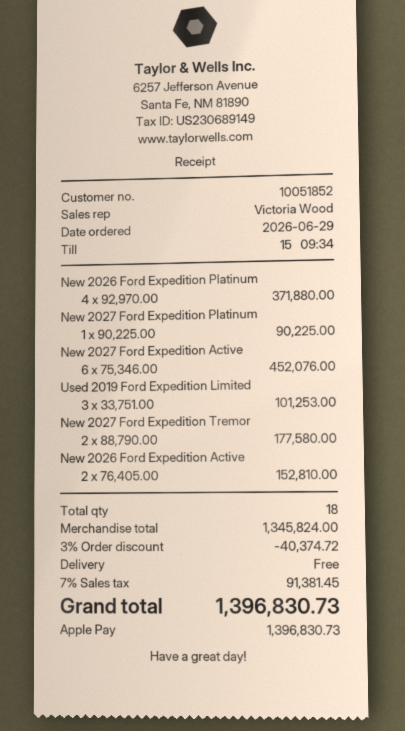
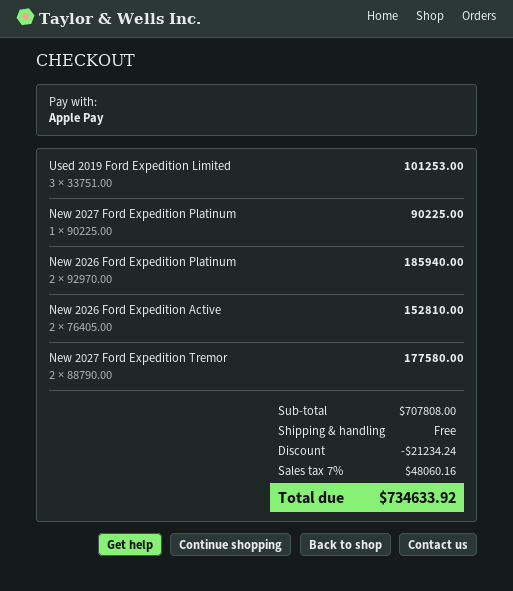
New 2026 Ford Expedition Platinum: 4 x 92970.00 = 371880.00 -> 2 x 92970.00 = 185940.00
New 2027 Ford Expedition Active: 6 x 75346.00 = 452076.00 -> none
subtotal: 1345824.00 -> 707808.00
discount: 40374.72 -> 21234.24
tax: 7% = 91381.45 -> 7% = 48060.16
total: 1396830.73 -> 734633.92

